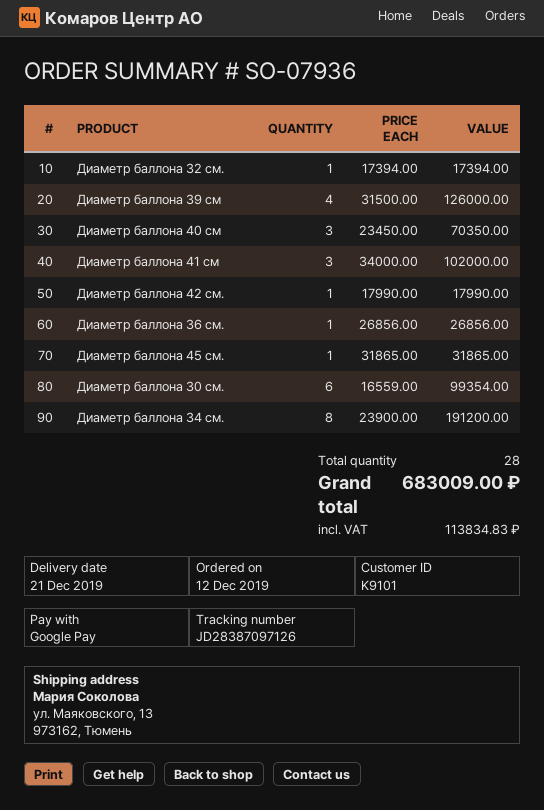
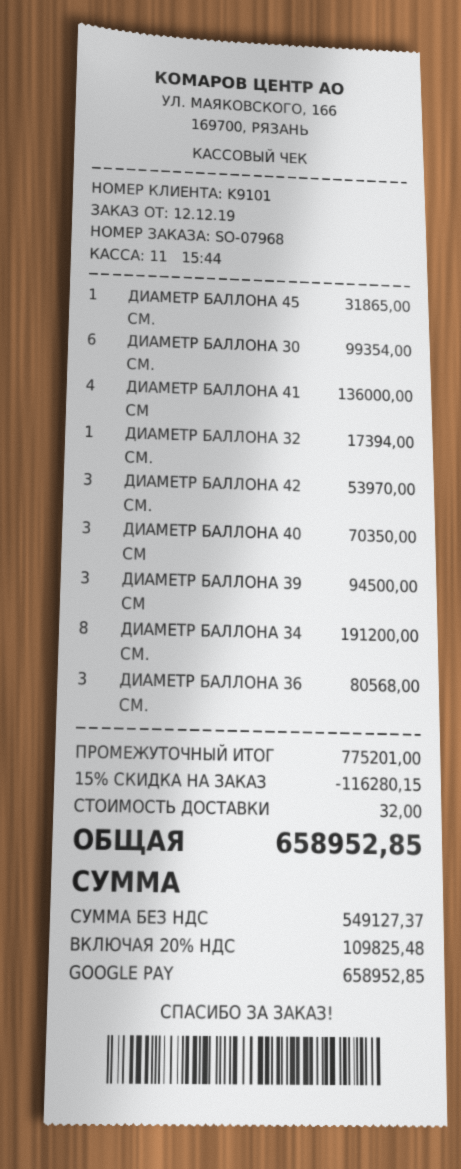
order number: SO-07936 -> SO-07968
Диаметр баллона 39 см: 4 for 126000.00 -> 3 for 94500.00
Диаметр баллона 41 см: 3 for 102000.00 -> 4 for 136000.00
Диаметр баллона 42 см.: 1 for 17990.00 -> 3 for 53970.00
Диаметр баллона 36 см.: 1 for 26856.00 -> 3 for 80568.00
discount: none -> 15% = 116280.15
shipping: none -> 32.00
tax: 113834.83 -> 109825.48
total: 683009.00 -> 658952.85

